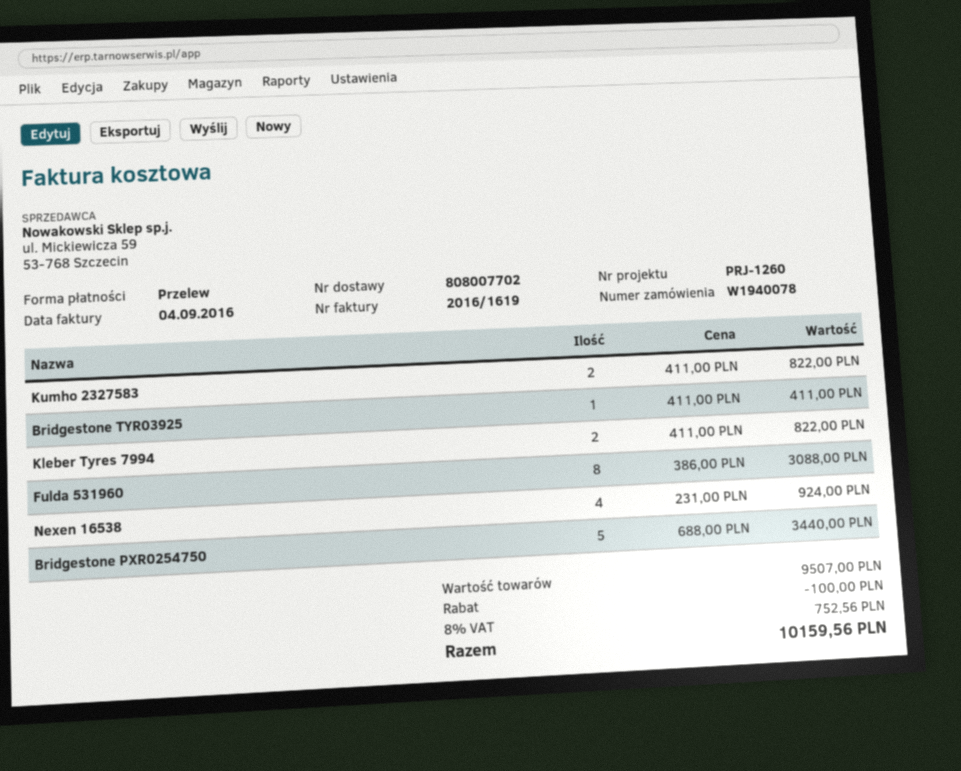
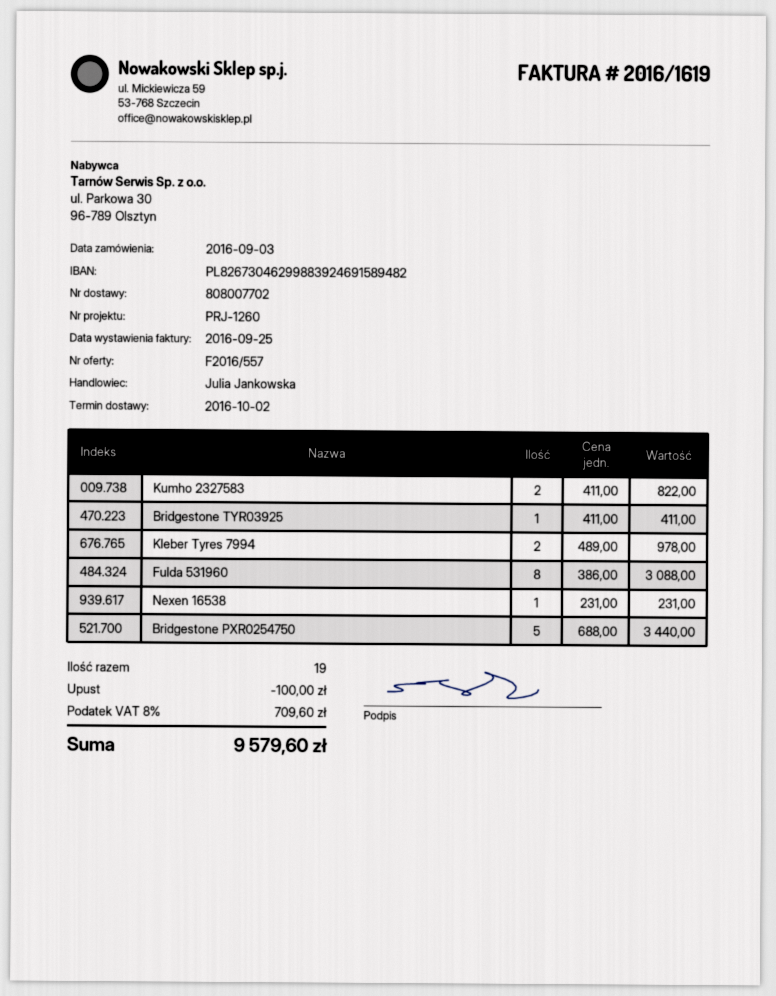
invoice date: 2016-09-04 -> 2016-09-25
Kleber Tyres 7994: 2 x 411.00 = 822.00 -> 2 x 489.00 = 978.00
Nexen 16538: 4 x 231.00 = 924.00 -> 1 x 231.00 = 231.00
tax: 8% = 752.56 -> 8% = 709.60
total: 10159.56 -> 9579.60

